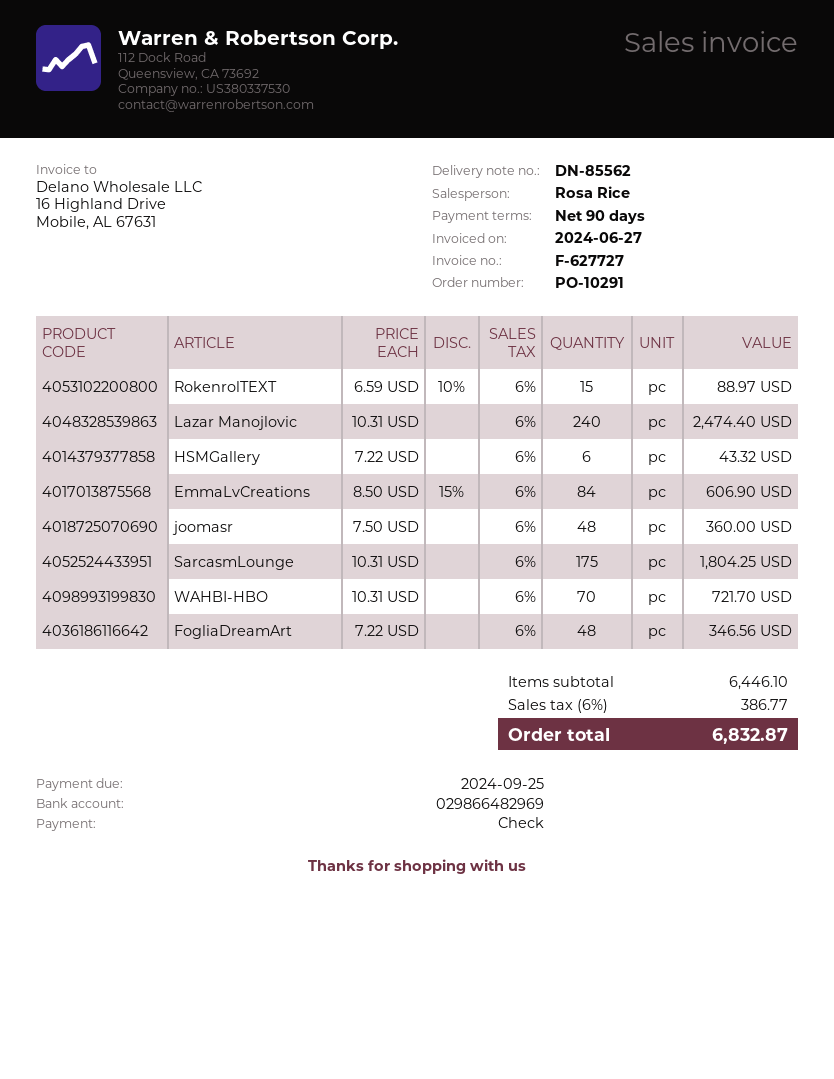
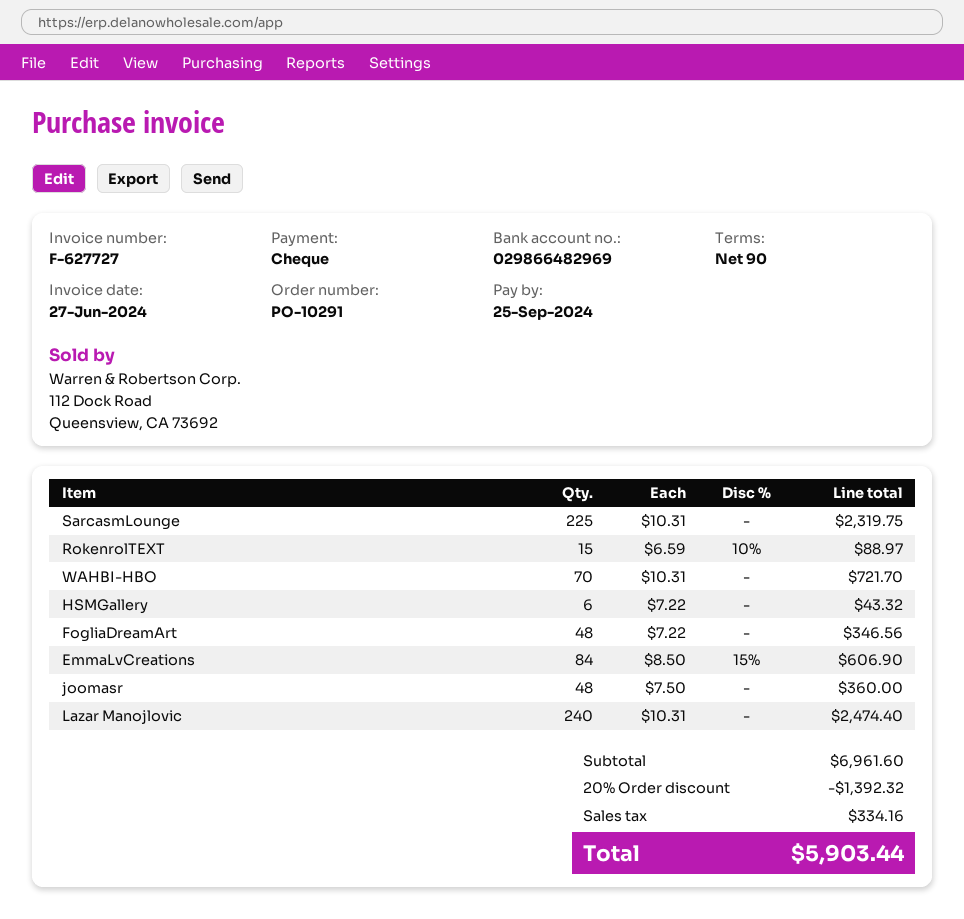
SarcasmLounge: 175 x 10.31 = 1804.25 -> 225 x 10.31 = 2319.75
subtotal: 6446.10 -> 6961.60
discount: none -> 20% = 1392.32
tax: 386.77 -> 334.16
total: 6832.87 -> 5903.44

